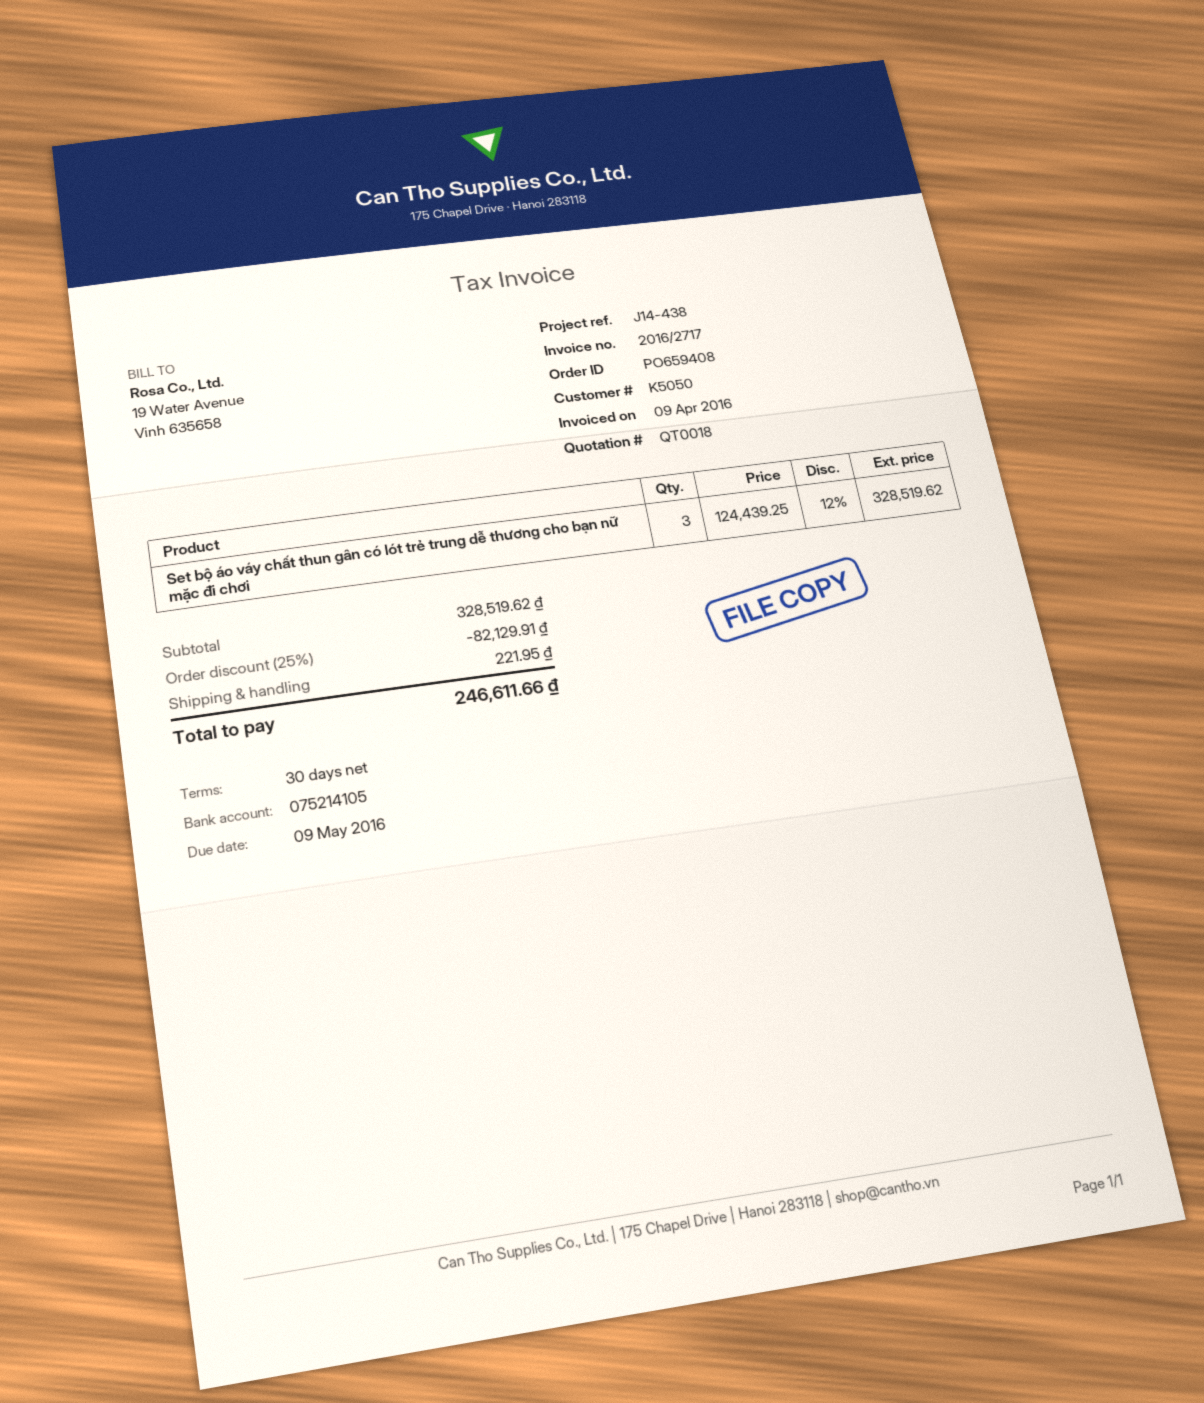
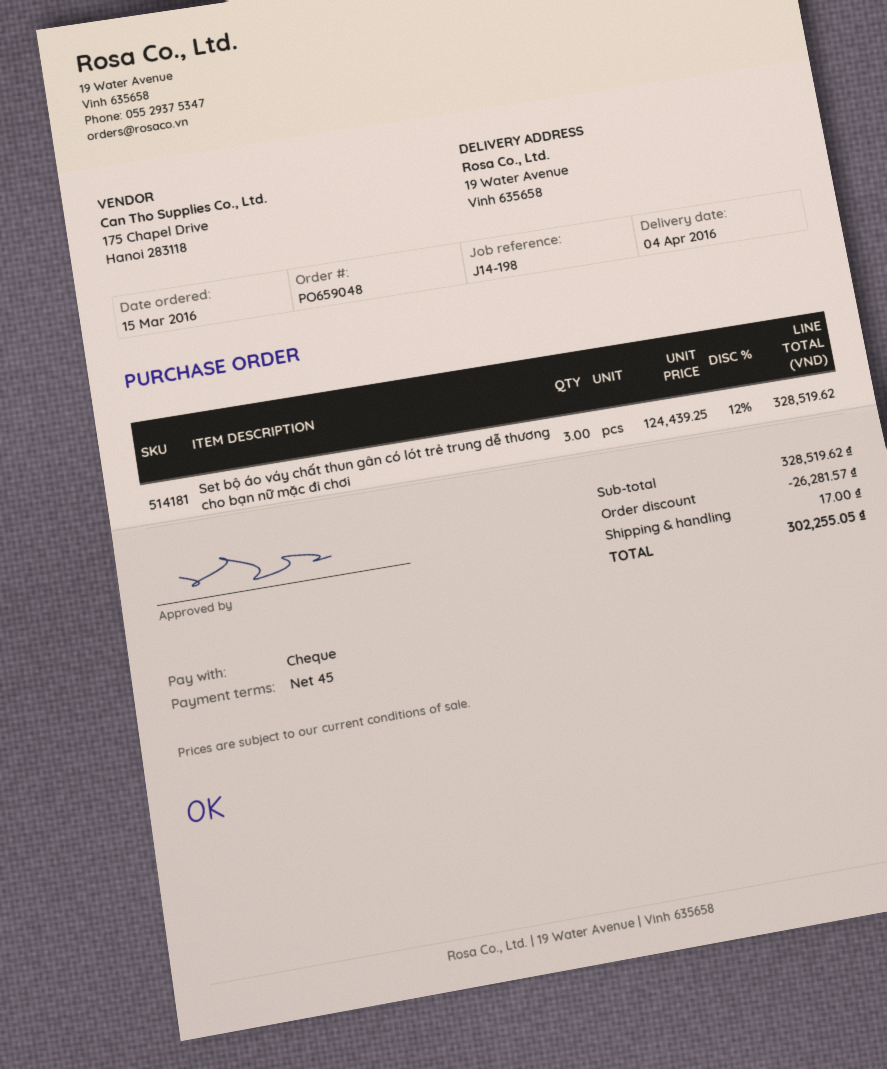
order number: PO659408 -> PO659048
payment terms: 30 days -> 45 days
reference: J14-438 -> J14-198
discount: 82129.91 -> 26281.57
shipping: 221.95 -> 17.00
total: 246611.66 -> 302255.05

